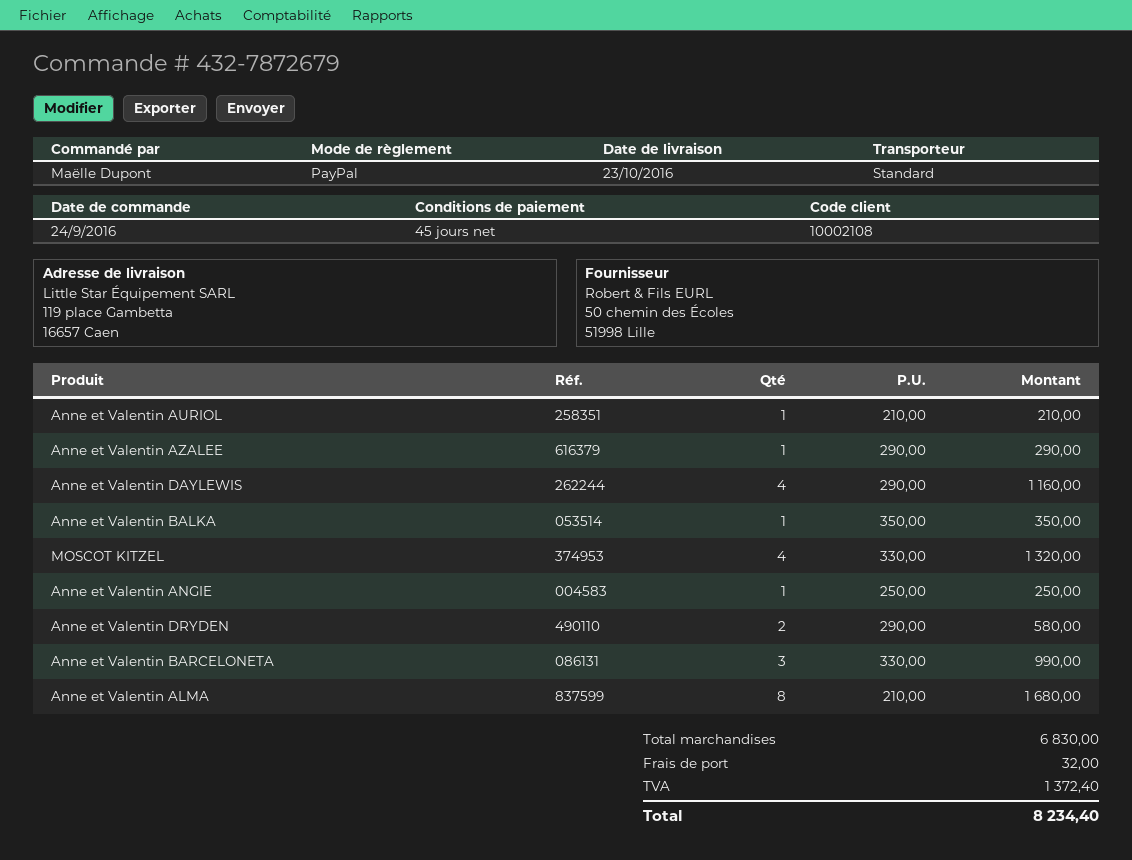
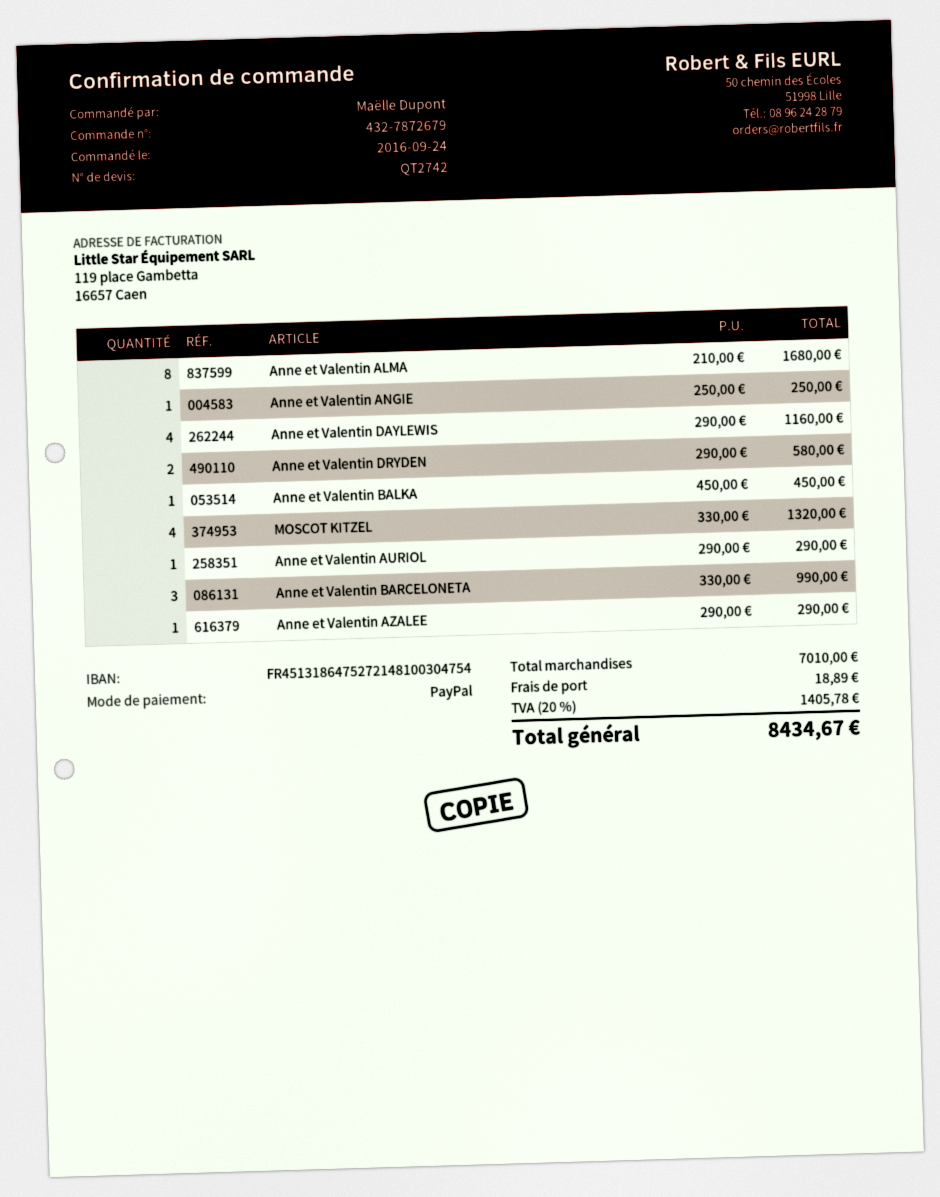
Anne et Valentin AURIOL: 1 x 210.00 = 210.00 -> 1 x 290.00 = 290.00
Anne et Valentin BALKA: 1 x 350.00 = 350.00 -> 1 x 450.00 = 450.00
subtotal: 6830.00 -> 7010.00
shipping: 32.00 -> 18.89
tax: 1372.40 -> 1405.78
total: 8234.40 -> 8434.67

